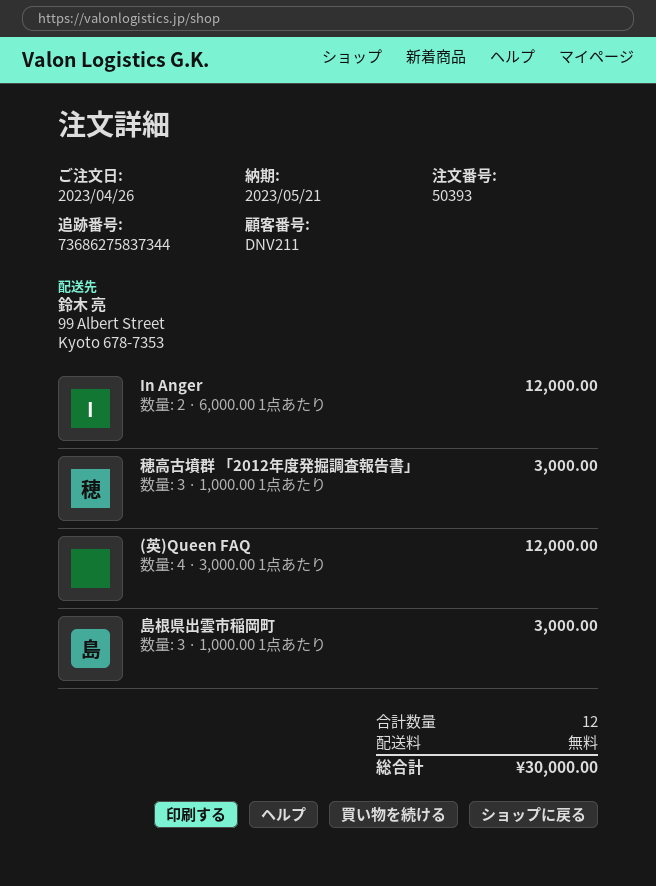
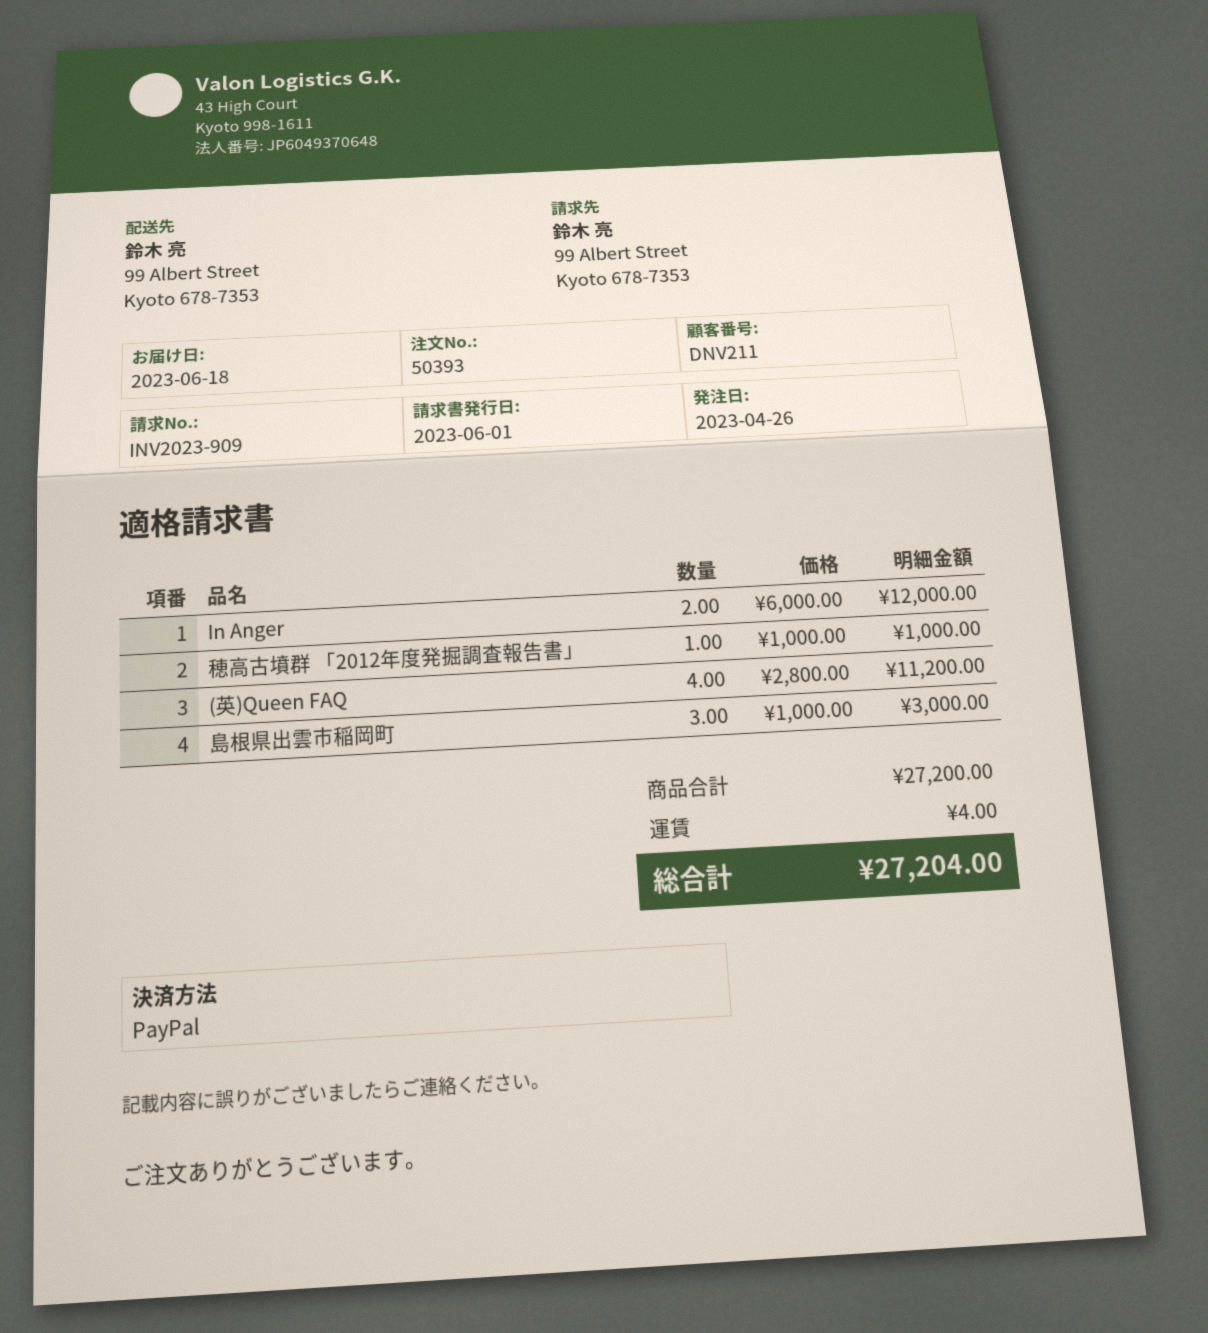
delivery date: 2023-05-21 -> 2023-06-18
穂高古墳群 「2012年度発掘調査報告書」: 3 x 1000.00 = 3000.00 -> 1 x 1000.00 = 1000.00
(英)Queen FAQ: 4 x 3000.00 = 12000.00 -> 4 x 2800.00 = 11200.00
shipping: 0.00 -> 4.00
total: 30000.00 -> 27204.00

